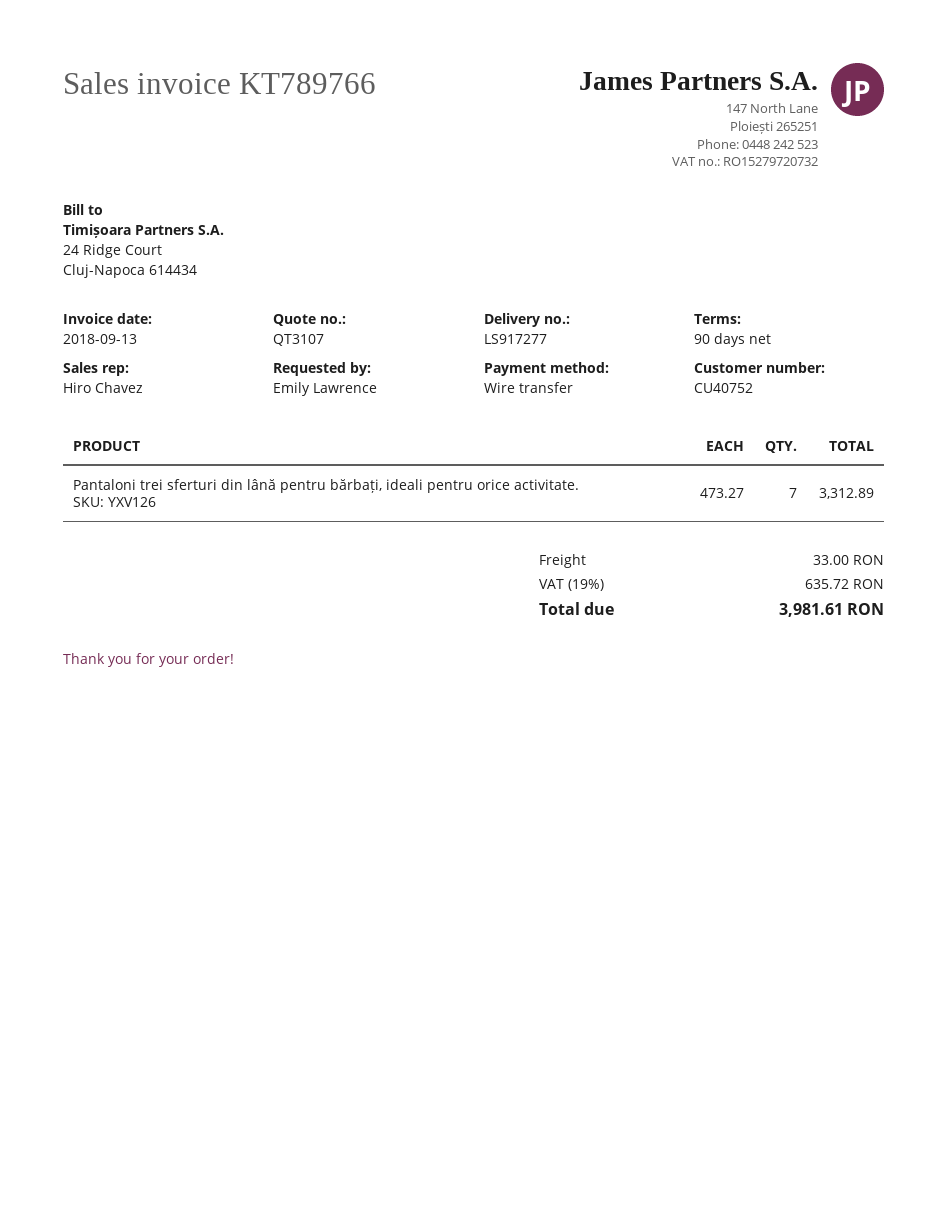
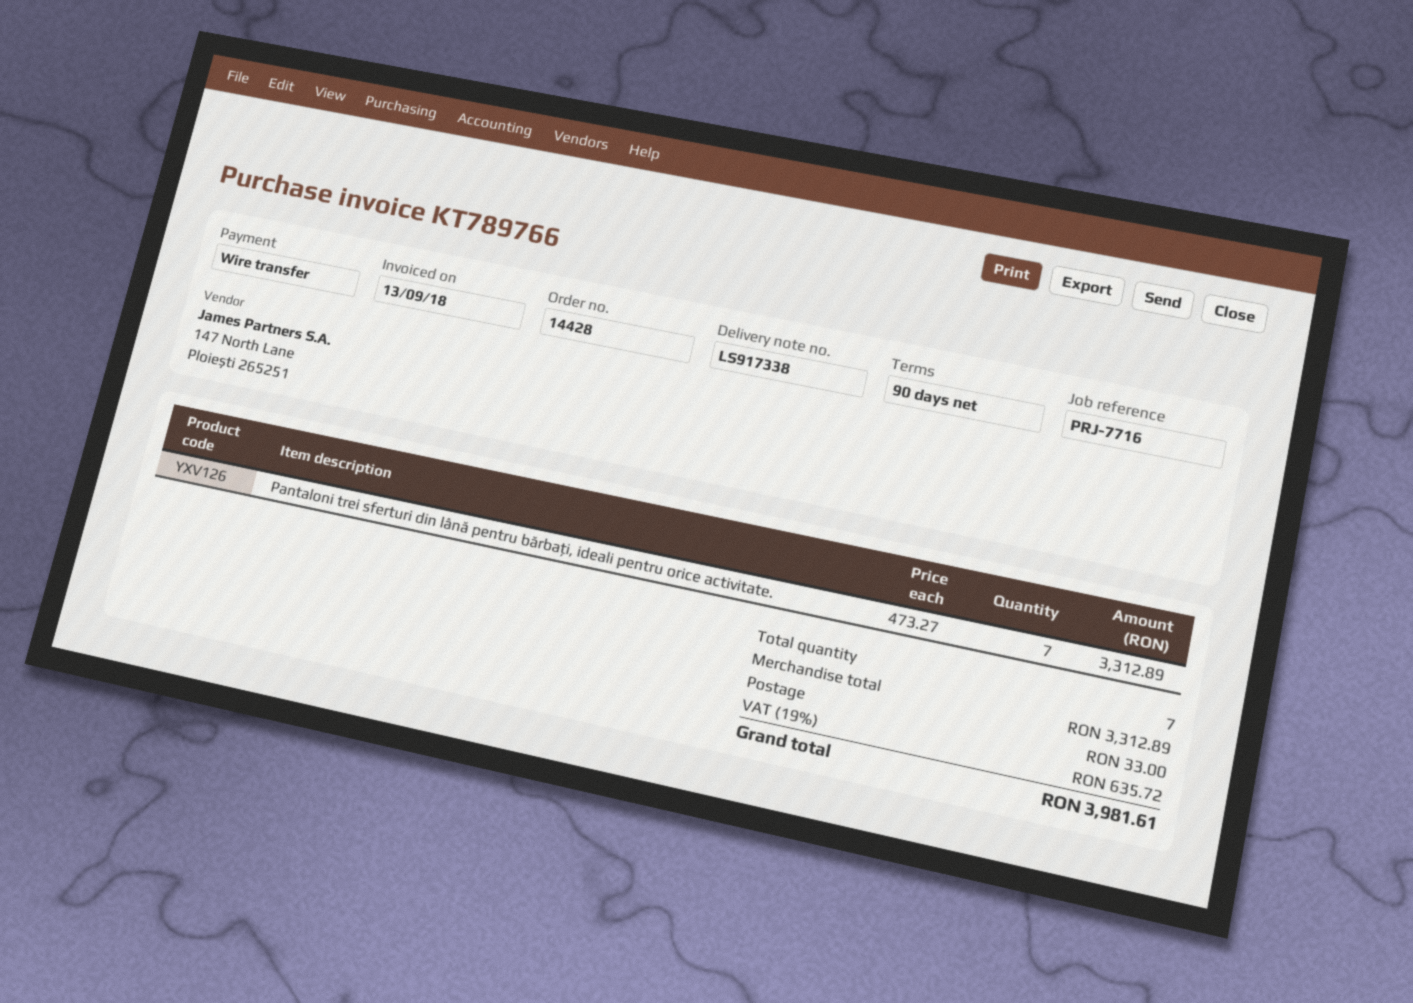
delivery note number: LS917277 -> LS917338

